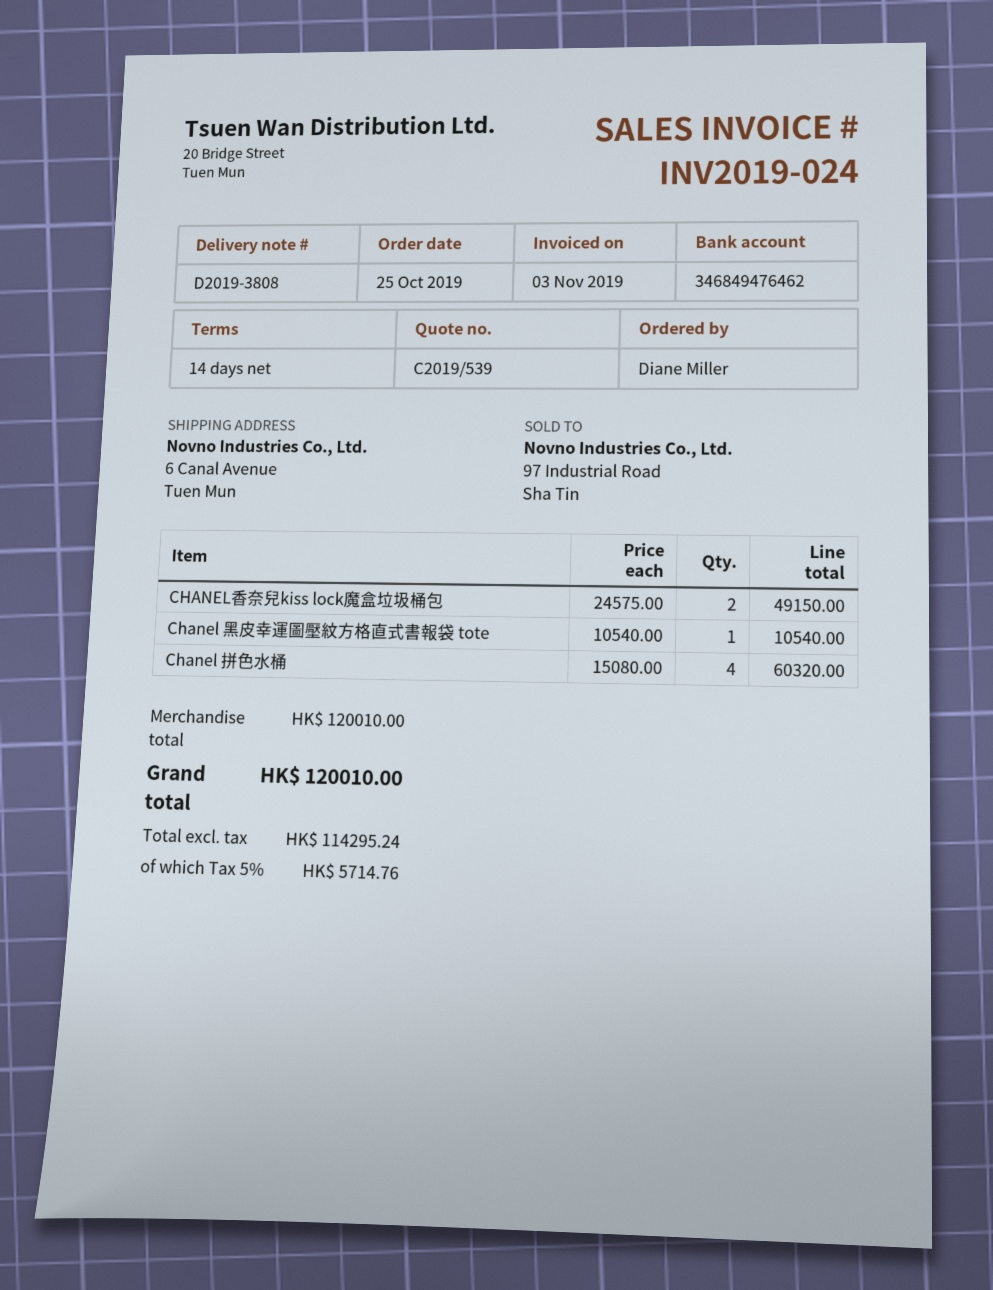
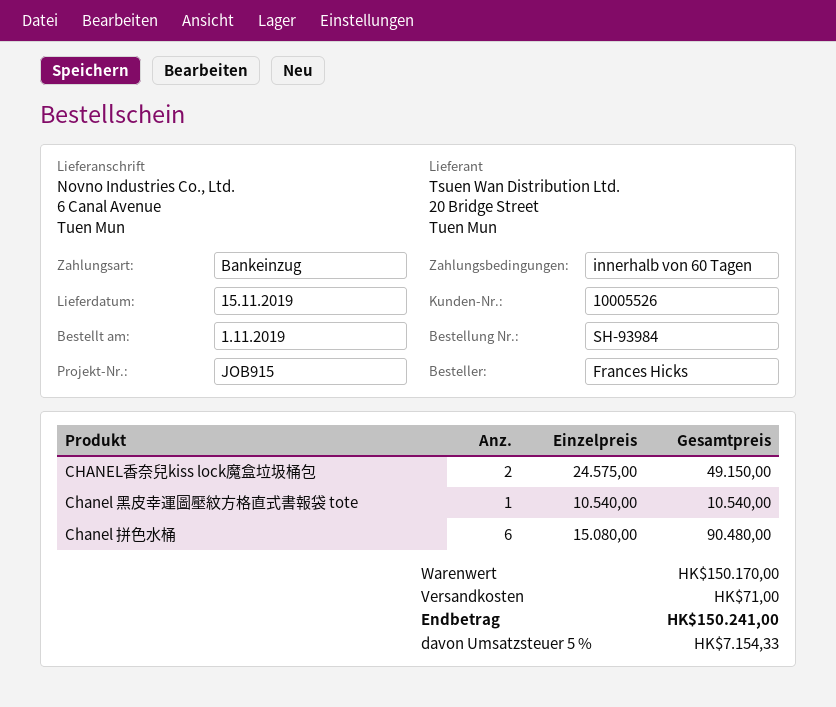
order date: 2019-10-25 -> 2019-11-01
payment terms: 14 days -> 60 days
ordered by: Diane Miller -> Frances Hicks
Chanel 拼色水桶: 4 x 15080.00 = 60320.00 -> 6 x 15080.00 = 90480.00
subtotal: 120010.00 -> 150170.00
shipping: none -> 71.00
tax: 5% = 5714.76 -> 5% = 7154.33
total: 120010.00 -> 150241.00

